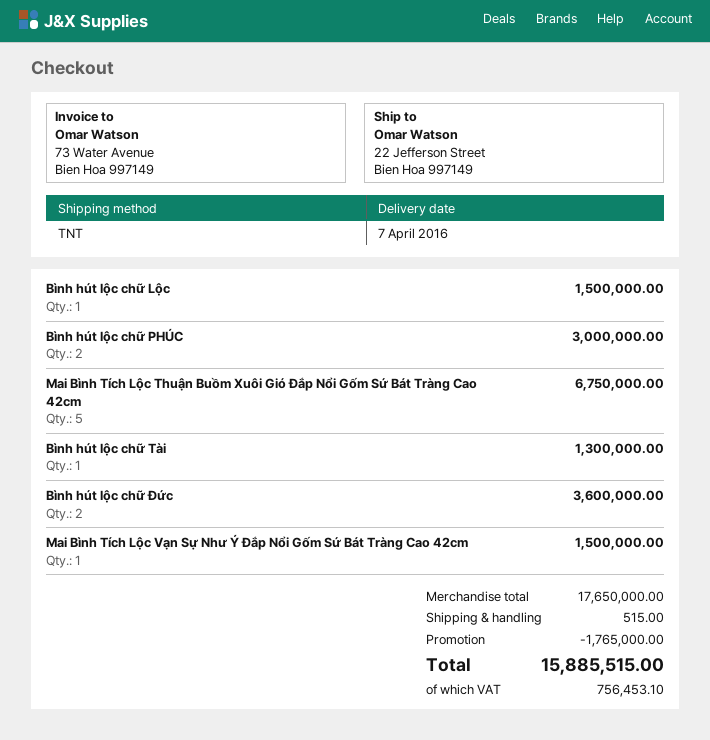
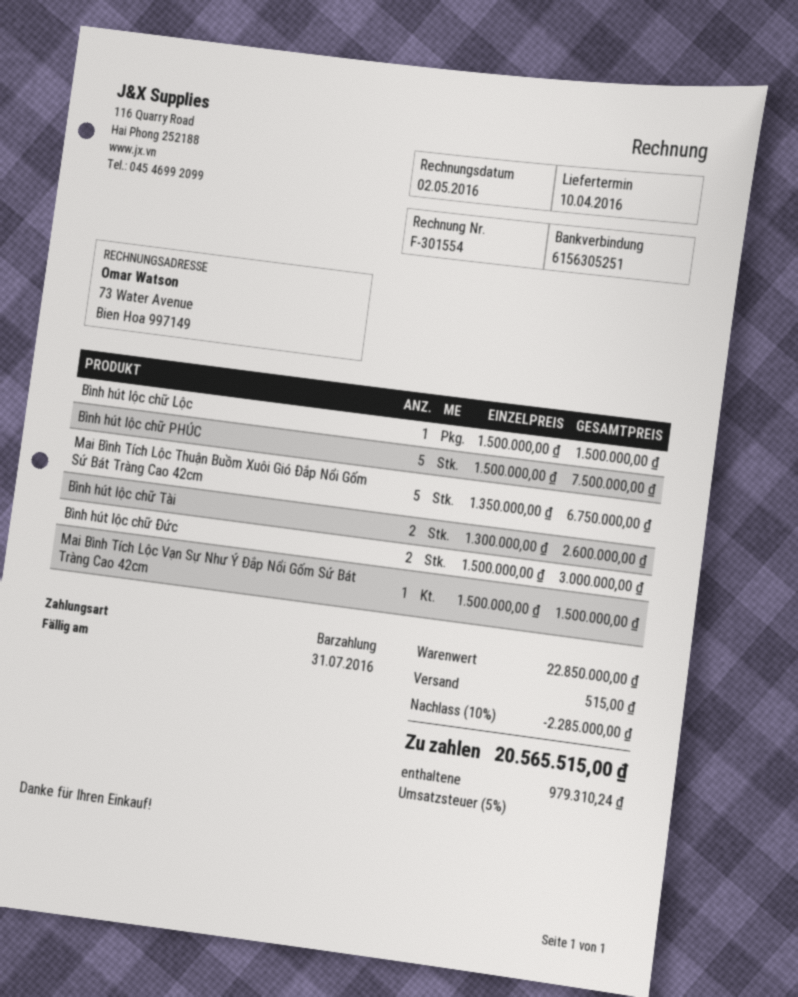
delivery date: 2016-04-07 -> 2016-04-10
Bình hút lộc chữ PHÚC: 2 for 3000000.00 -> 5 for 7500000.00
Bình hút lộc chữ Tài: 1 for 1300000.00 -> 2 for 2600000.00
Bình hút lộc chữ Đức: 2 for 3600000.00 -> 2 for 3000000.00
subtotal: 17650000.00 -> 22850000.00
discount: 1765000.00 -> 2285000.00
tax: 756453.10 -> 979310.24
total: 15885515.00 -> 20565515.00

